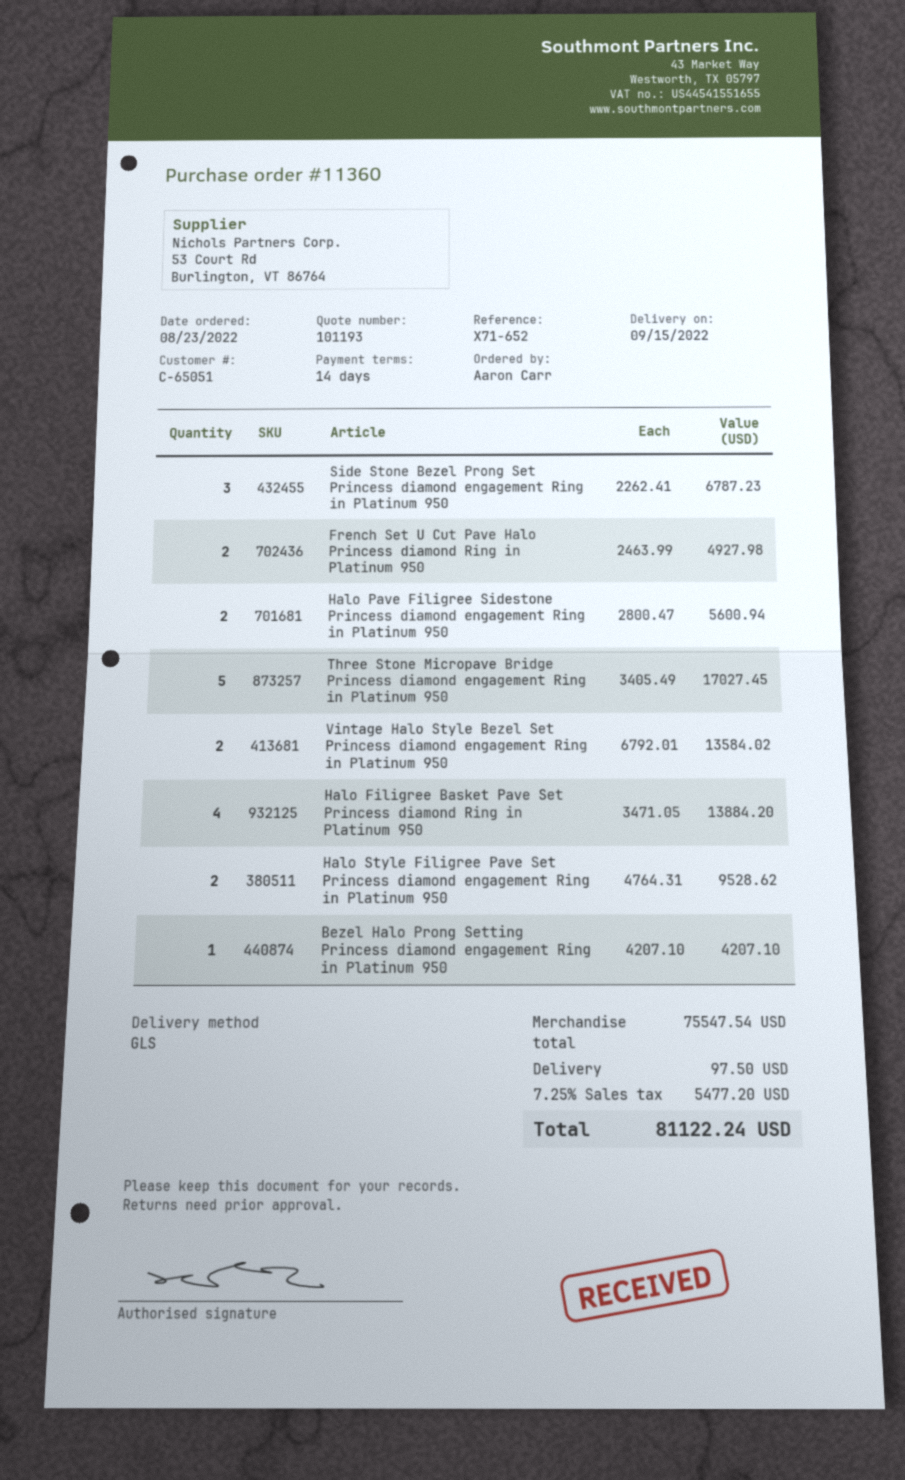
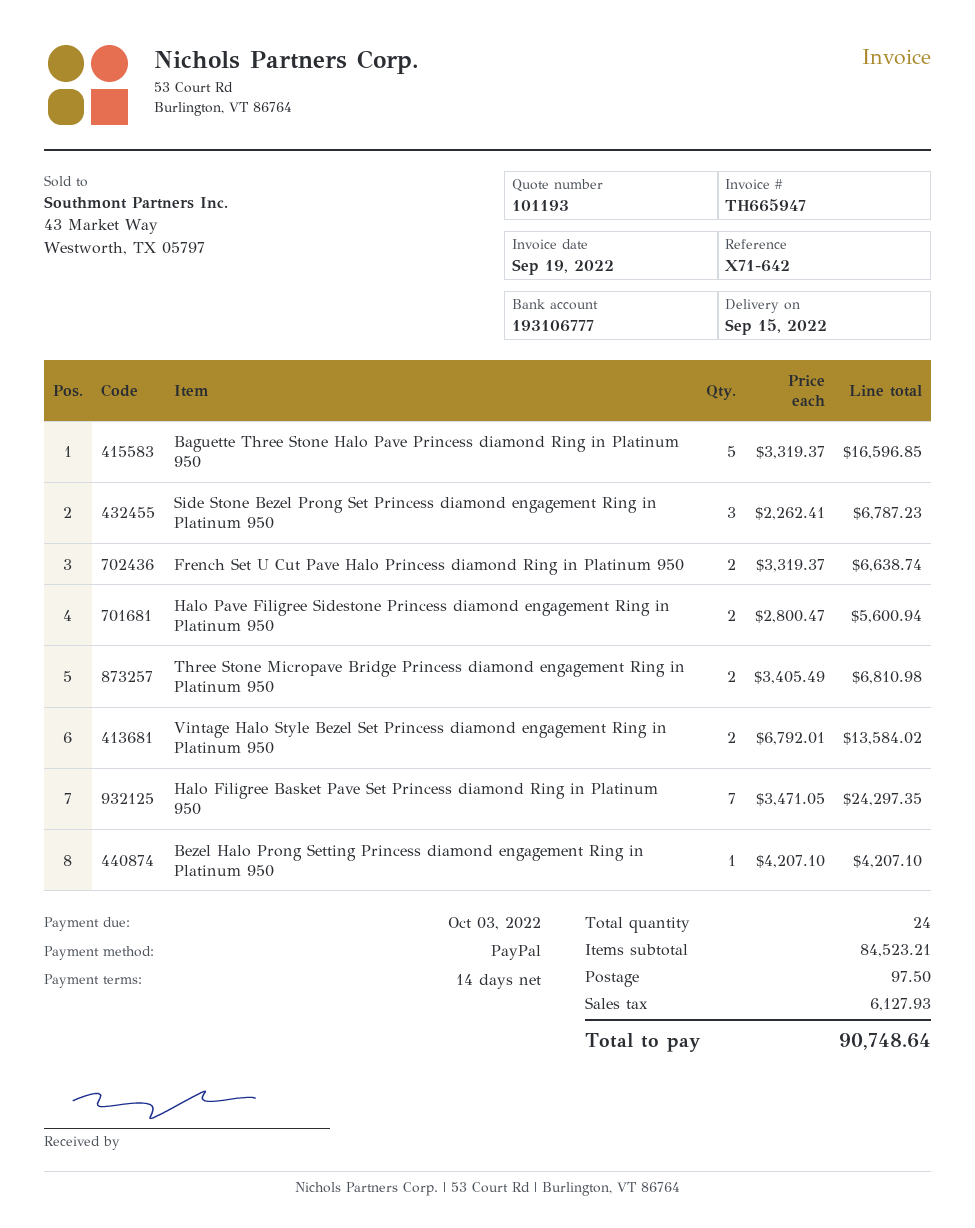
reference: X71-652 -> X71-642
French Set U Cut Pave Halo Princess diamond Ring in Platinum 950: 2 x 2463.99 = 4927.98 -> 2 x 3319.37 = 6638.74
Three Stone Micropave Bridge Princess diamond engagement Ring in Platinum 950: 5 x 3405.49 = 17027.45 -> 2 x 3405.49 = 6810.98
Halo Filigree Basket Pave Set Princess diamond Ring in Platinum 950: 4 x 3471.05 = 13884.20 -> 7 x 3471.05 = 24297.35
Halo Style Filigree Pave Set Princess diamond engagement Ring in Platinum 950: 2 x 4764.31 = 9528.62 -> none
Baguette Three Stone Halo Pave Princess diamond Ring in Platinum 950: none -> 5 x 3319.37 = 16596.85
subtotal: 75547.54 -> 84523.21
tax: 5477.20 -> 6127.93
total: 81122.24 -> 90748.64

